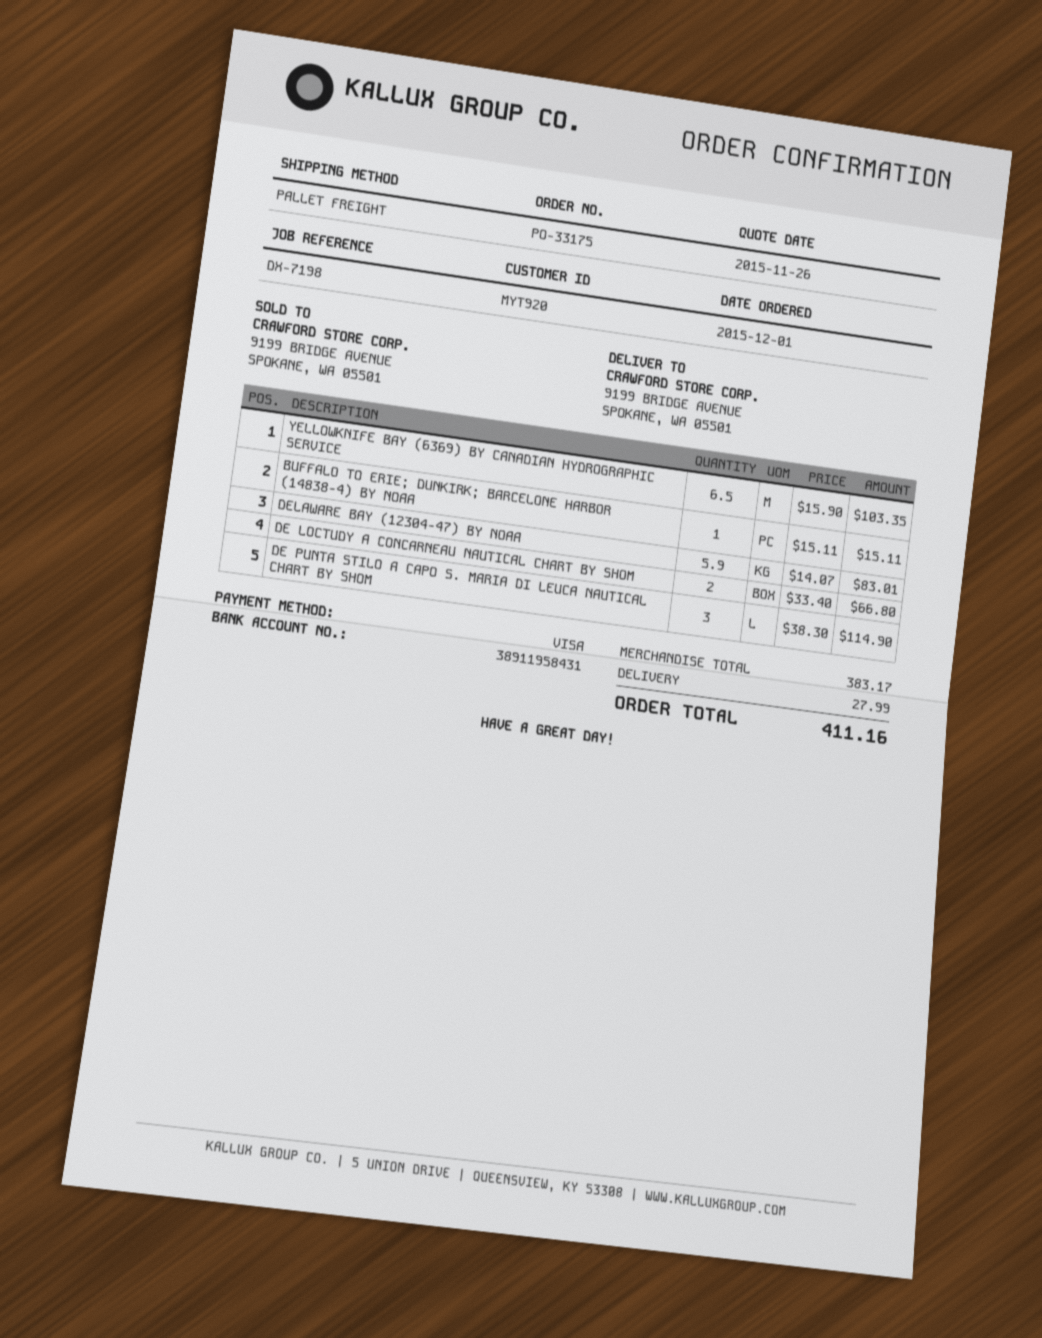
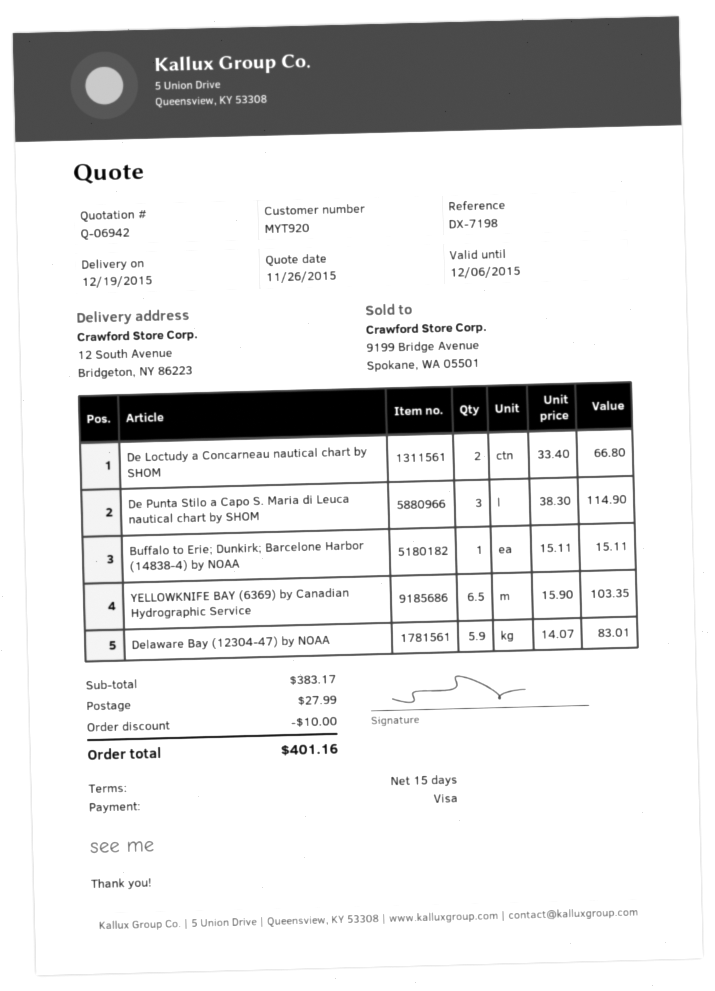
ship to: 9199 BRIDGE AVENUE, SPOKANE, WA 05501 -> 12 South Avenue, Bridgeton, NY 86223
discount: none -> 10.00
total: 411.16 -> 401.16

